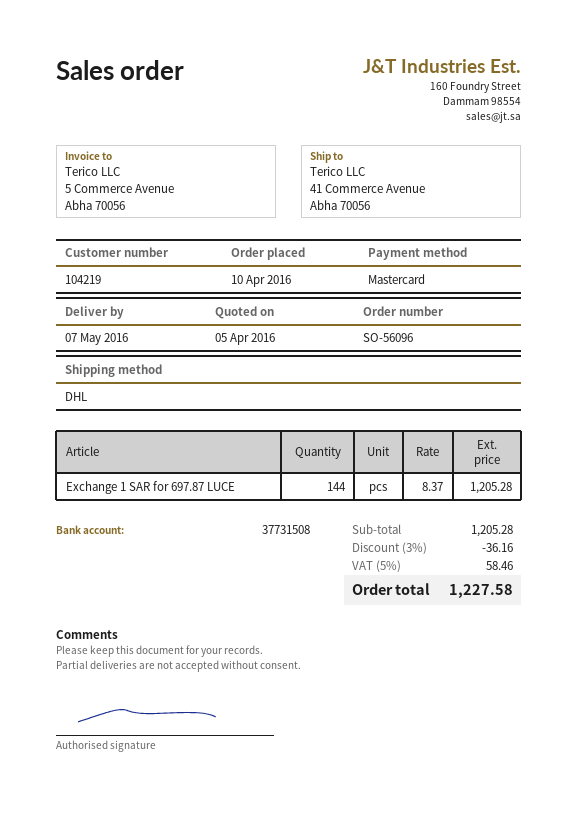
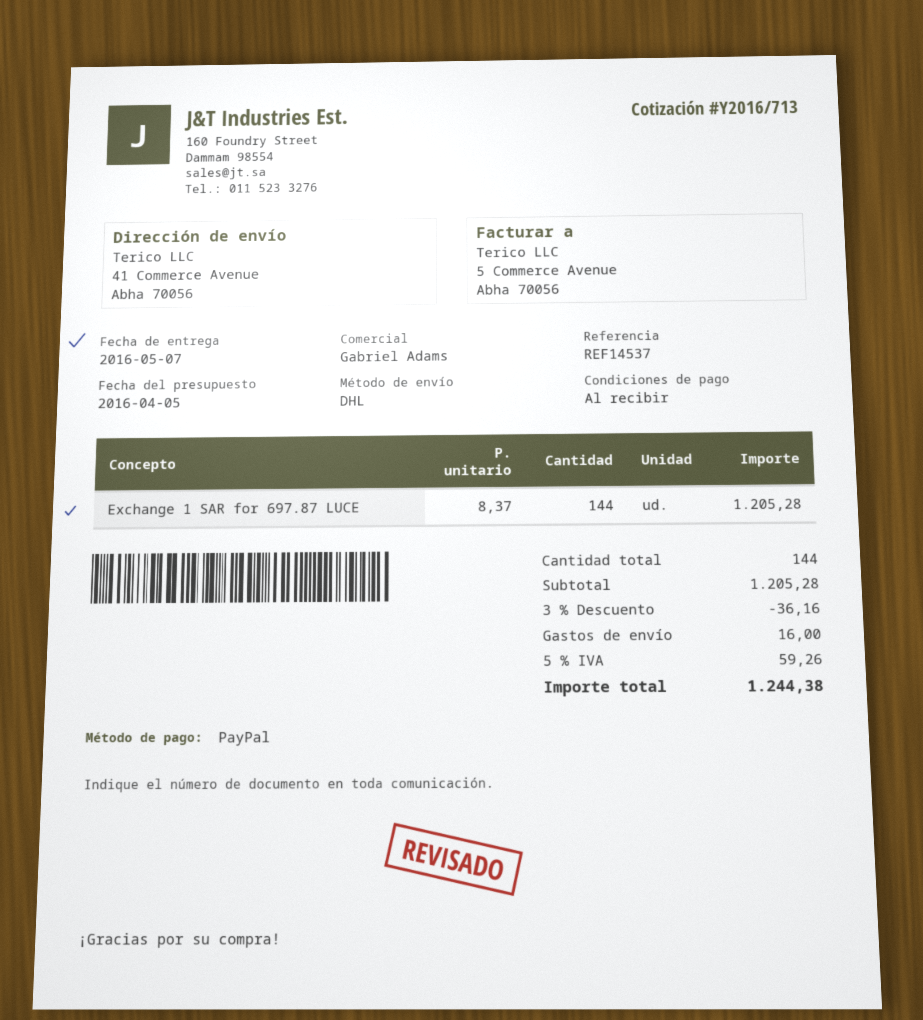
payment method: Mastercard -> PayPal
shipping: none -> 16.00
tax: 5% = 58.46 -> 5% = 59.26
total: 1227.58 -> 1244.38

